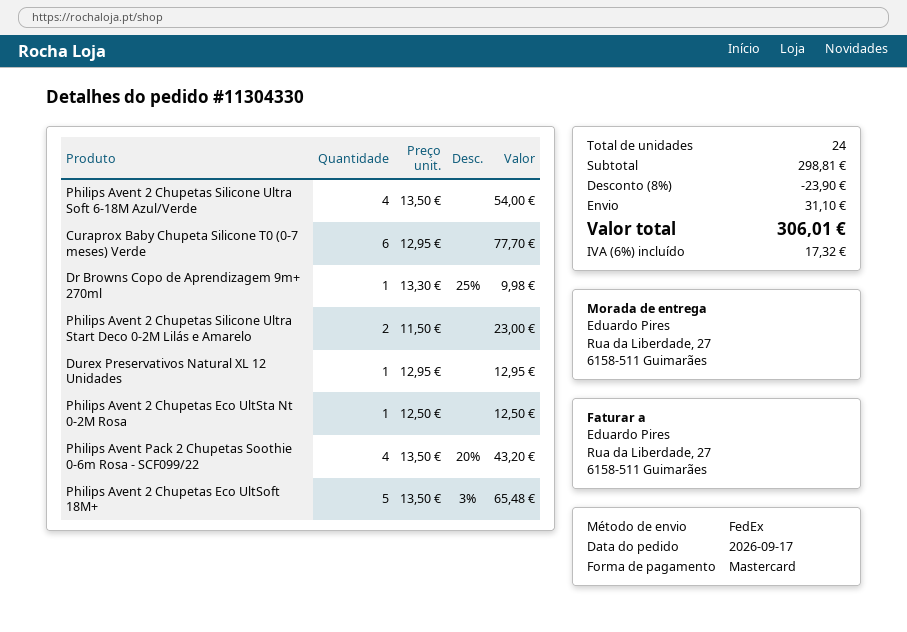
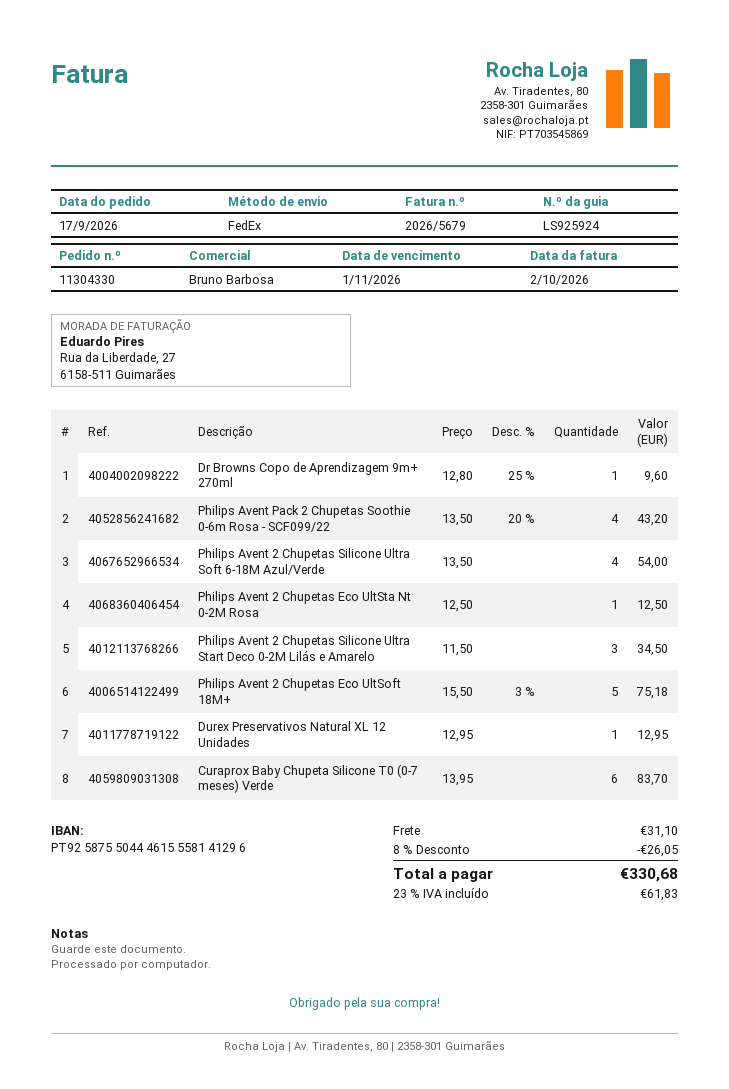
Curaprox Baby Chupeta Silicone T0 (0-7 meses) Verde: 6 x 12.95 = 77.70 -> 6 x 13.95 = 83.70
Dr Browns Copo de Aprendizagem 9m+ 270ml: 1 x 13.30 - 25% = 9.98 -> 1 x 12.80 - 25% = 9.60
Philips Avent 2 Chupetas Silicone Ultra Start Deco 0-2M Lilás e Amarelo: 2 x 11.50 = 23.00 -> 3 x 11.50 = 34.50
Philips Avent 2 Chupetas Eco UltSoft 18M+: 5 x 13.50 - 3% = 65.48 -> 5 x 15.50 - 3% = 75.18
discount: 8% = 23.90 -> 8% = 26.05
tax: 6% = 17.32 -> 23% = 61.83
total: 306.01 -> 330.68

